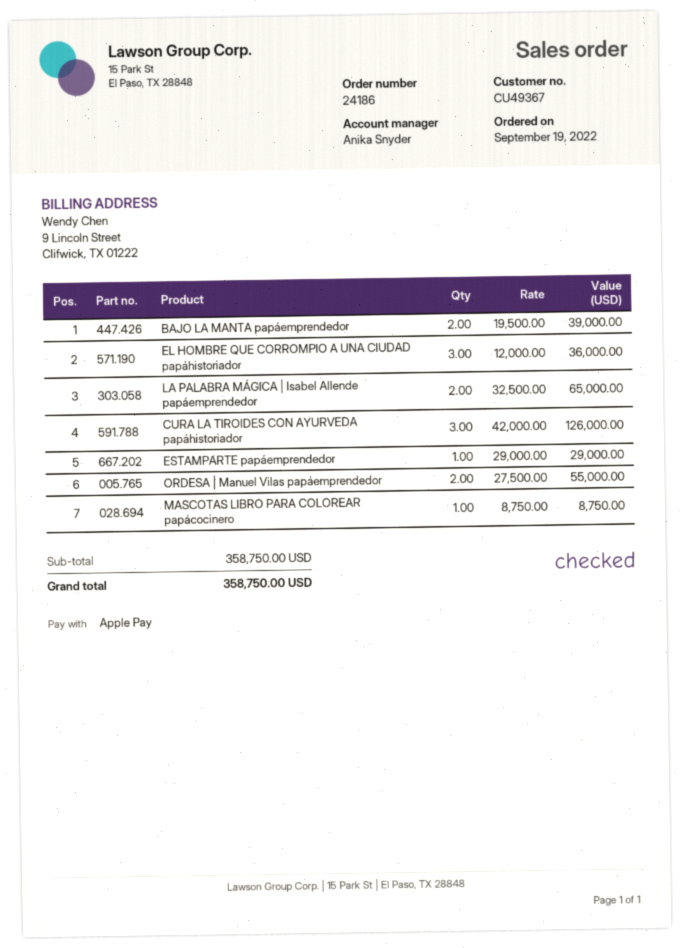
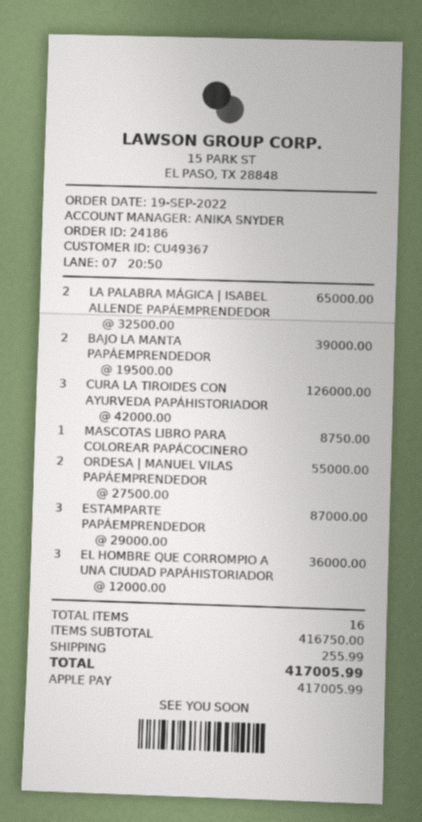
ESTAMPARTE papáemprendedor: 1 x 29000.00 = 29000.00 -> 3 x 29000.00 = 87000.00
subtotal: 358750.00 -> 416750.00
shipping: none -> 255.99
total: 358750.00 -> 417005.99

